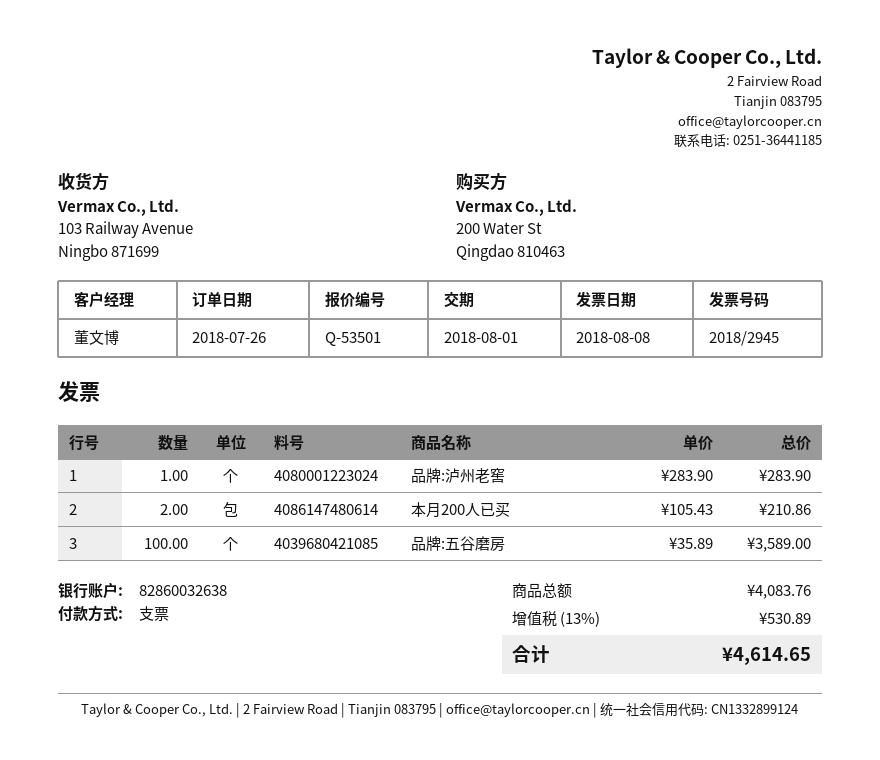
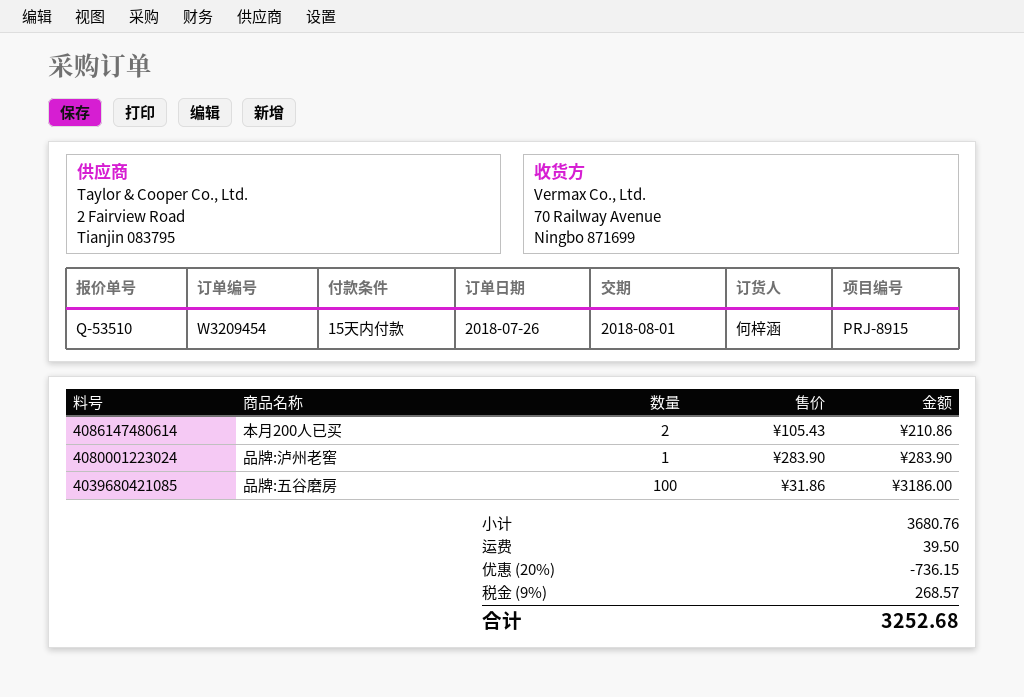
quote number: Q-53501 -> Q-53510
ship to: 103 Railway Avenue, Ningbo 871699 -> 70 Railway Avenue, Ningbo 871699
品牌:五谷磨房: 100 x 35.89 = 3589.00 -> 100 x 31.86 = 3186.00
subtotal: 4083.76 -> 3680.76
discount: none -> 20% = 736.15
shipping: none -> 39.50
tax: 13% = 530.89 -> 9% = 268.57
total: 4614.65 -> 3252.68

